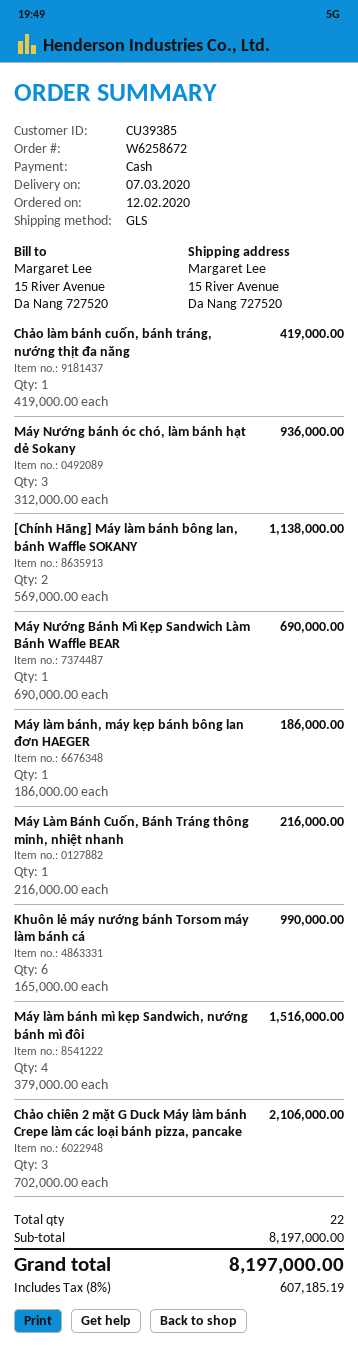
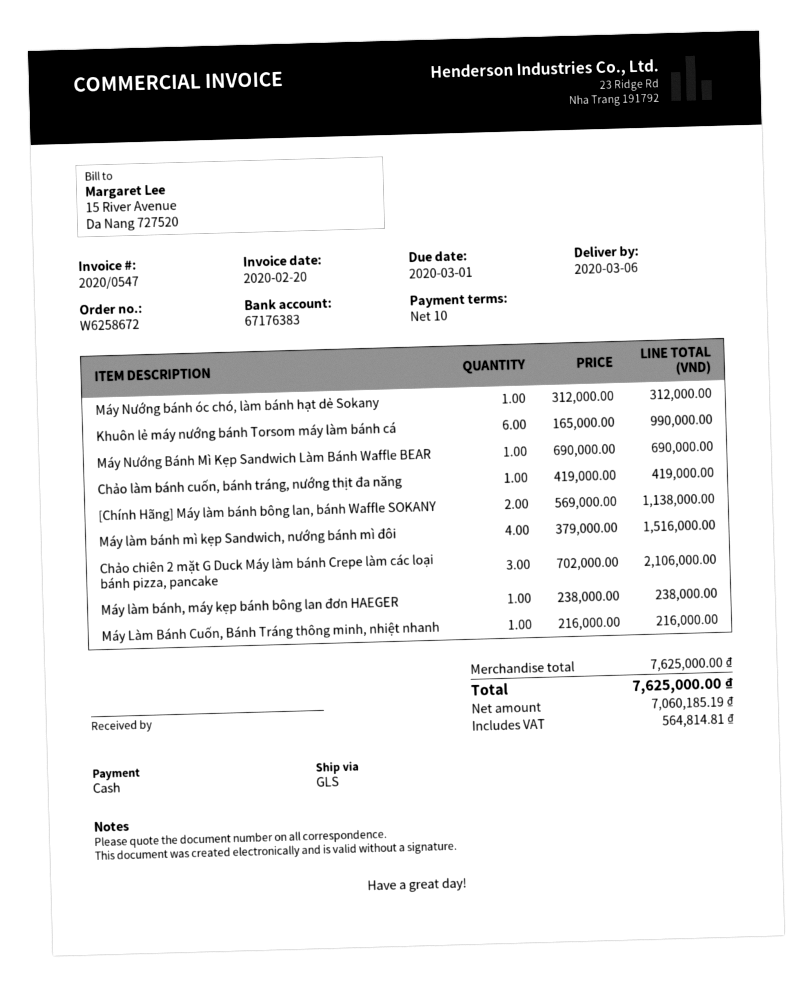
delivery date: 2020-03-07 -> 2020-03-06
Máy Nướng bánh óc chó, làm bánh hạt dẻ Sokany: 3 x 312000.00 = 936000.00 -> 1 x 312000.00 = 312000.00
Máy làm bánh, máy kẹp bánh bông lan đơn HAEGER: 1 x 186000.00 = 186000.00 -> 1 x 238000.00 = 238000.00
subtotal: 8197000.00 -> 7625000.00
tax: 607185.19 -> 564814.81
total: 8197000.00 -> 7625000.00

